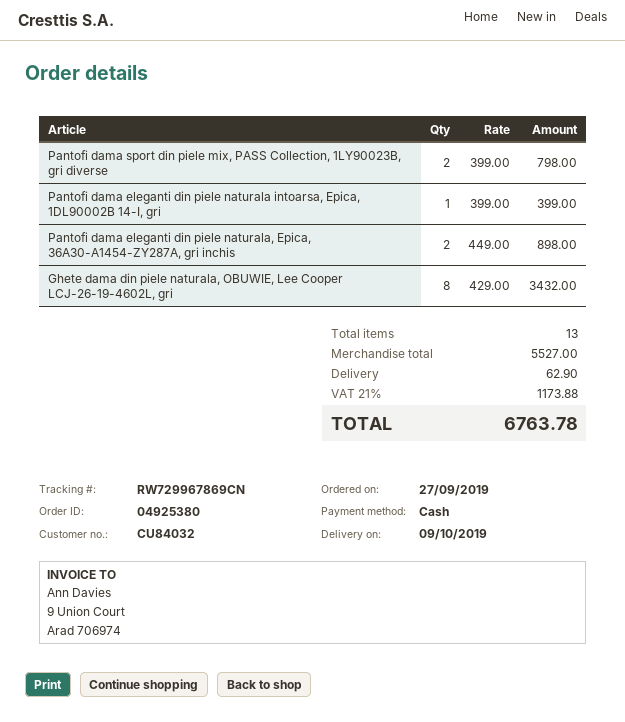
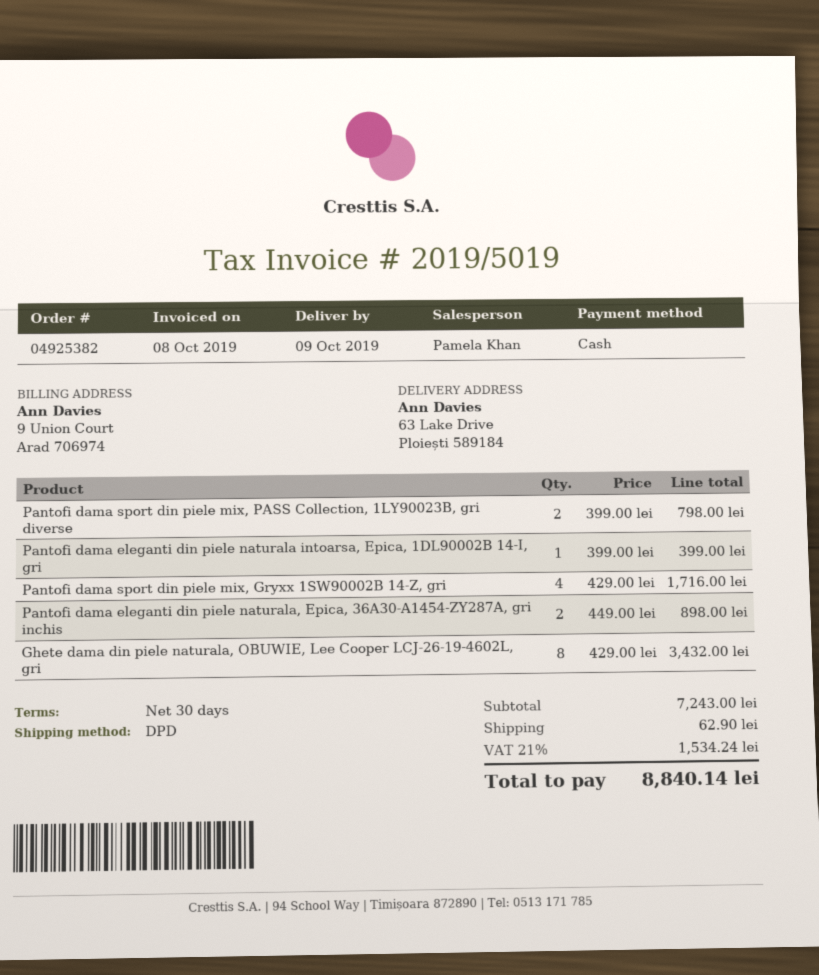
order number: 04925380 -> 04925382
Pantofi dama sport din piele mix, Gryxx 1SW90002B 14-Z, gri: none -> 4 x 429.00 = 1716.00
subtotal: 5527.00 -> 7243.00
tax: 21% = 1173.88 -> 21% = 1534.24
total: 6763.78 -> 8840.14

